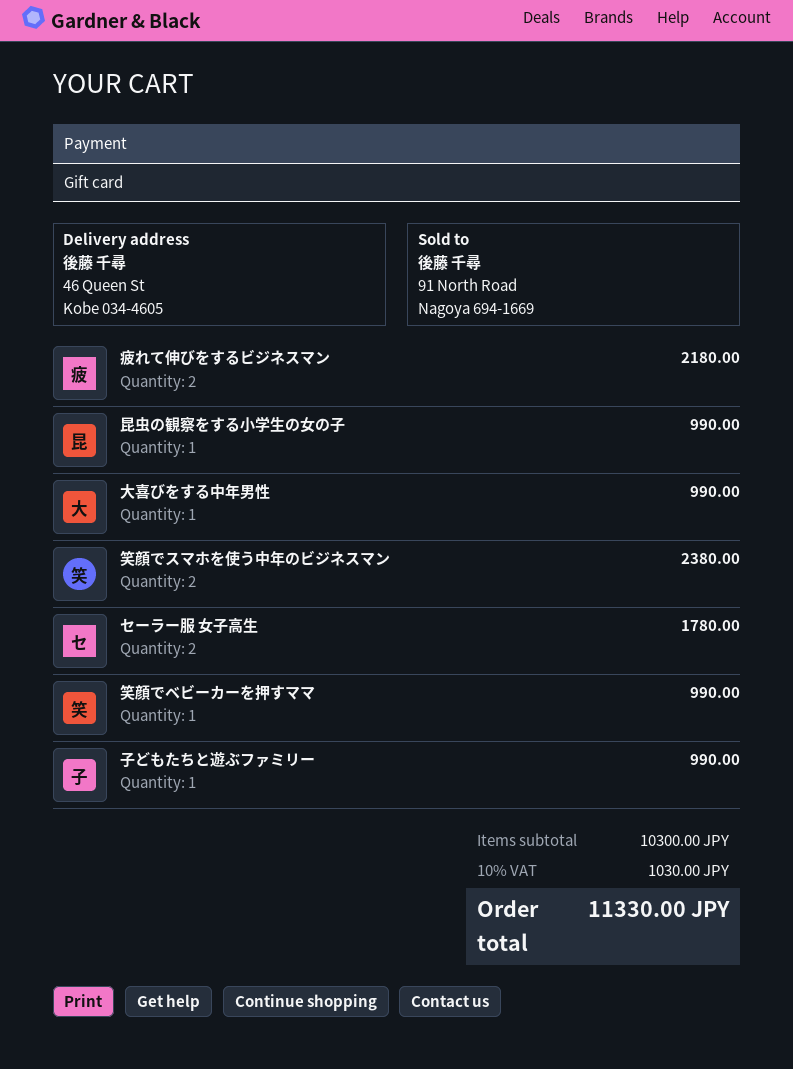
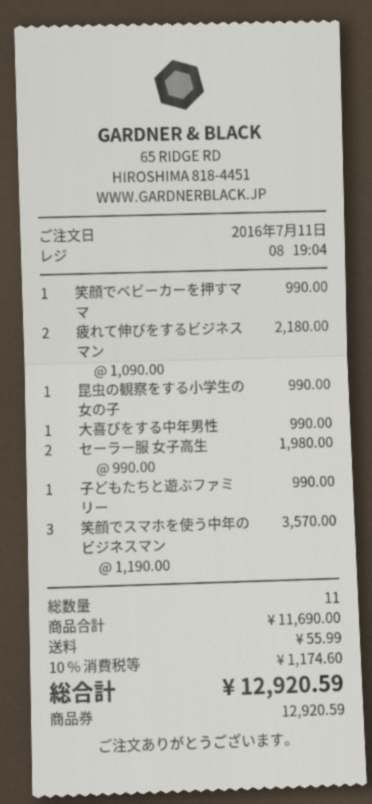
笑顔でスマホを使う中年のビジネスマン: 2 for 2380.00 -> 3 for 3570.00
セーラー服 女子高生: 2 for 1780.00 -> 2 for 1980.00
subtotal: 10300.00 -> 11690.00
shipping: none -> 55.99
tax: 10% = 1030.00 -> 10% = 1174.60
total: 11330.00 -> 12920.59

